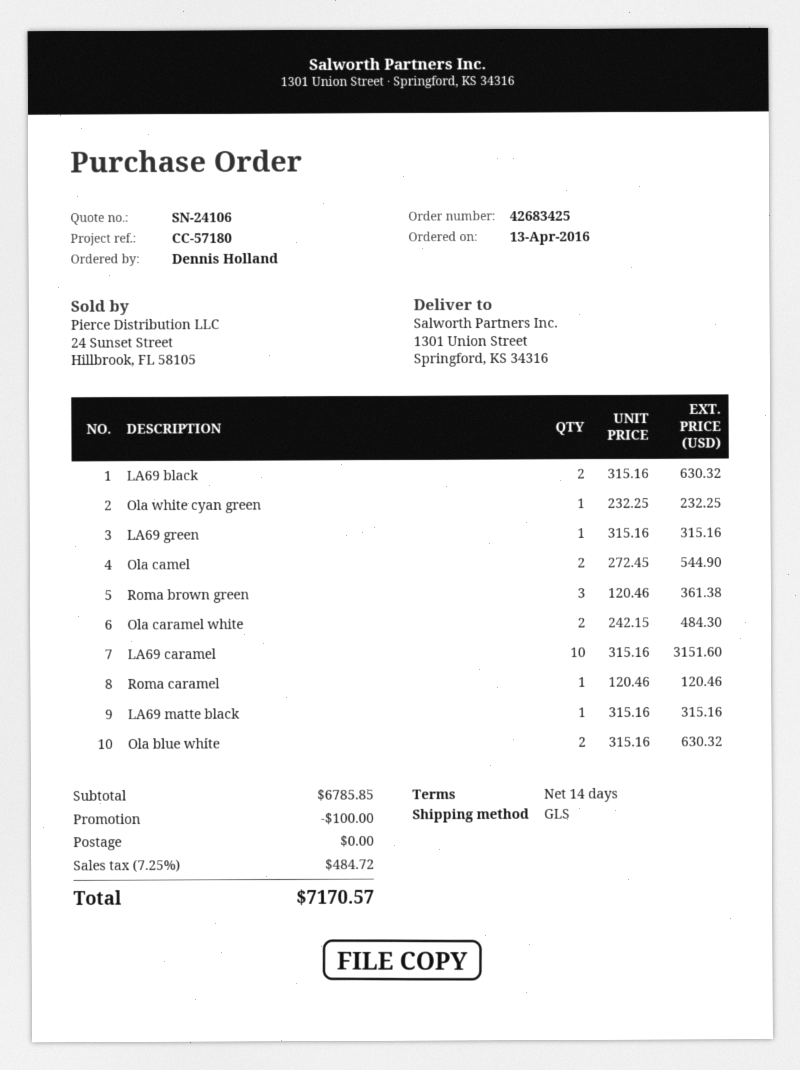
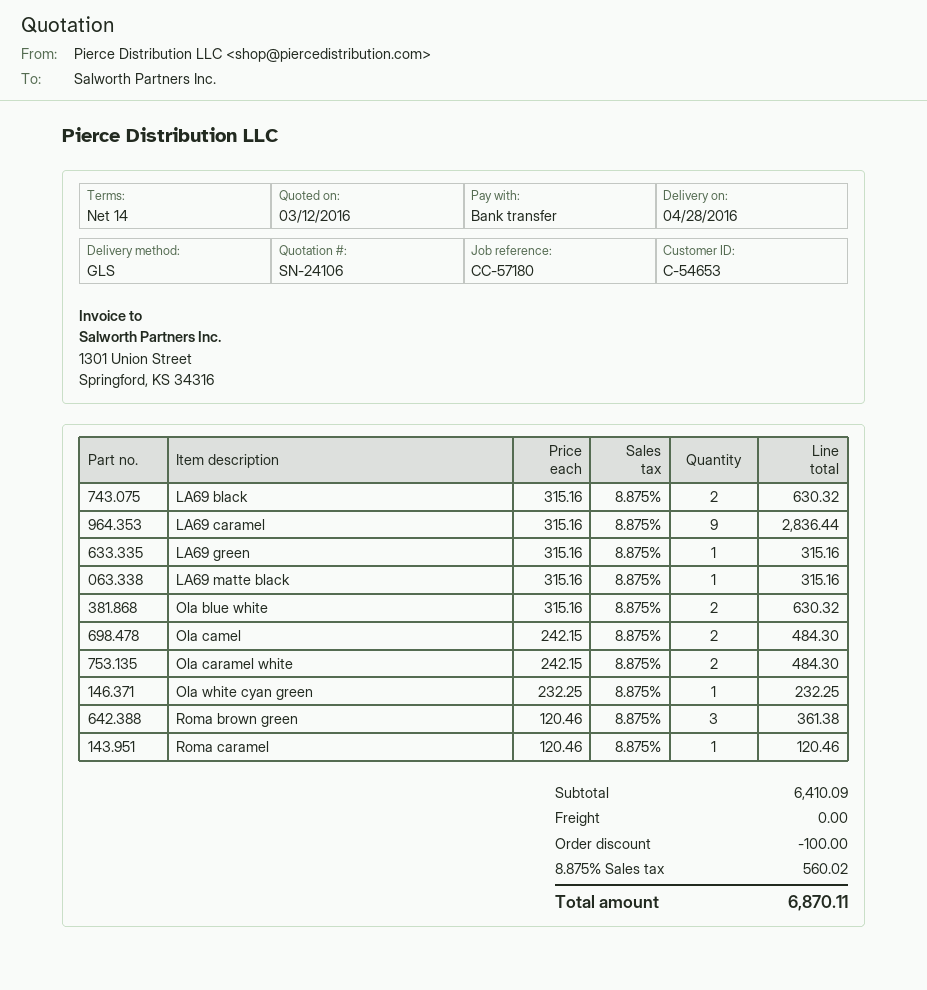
Ola camel: 2 x 272.45 = 544.90 -> 2 x 242.15 = 484.30
LA69 caramel: 10 x 315.16 = 3151.60 -> 9 x 315.16 = 2836.44
subtotal: 6785.85 -> 6410.09
tax: 7.25% = 484.72 -> 8.875% = 560.02
total: 7170.57 -> 6870.11

